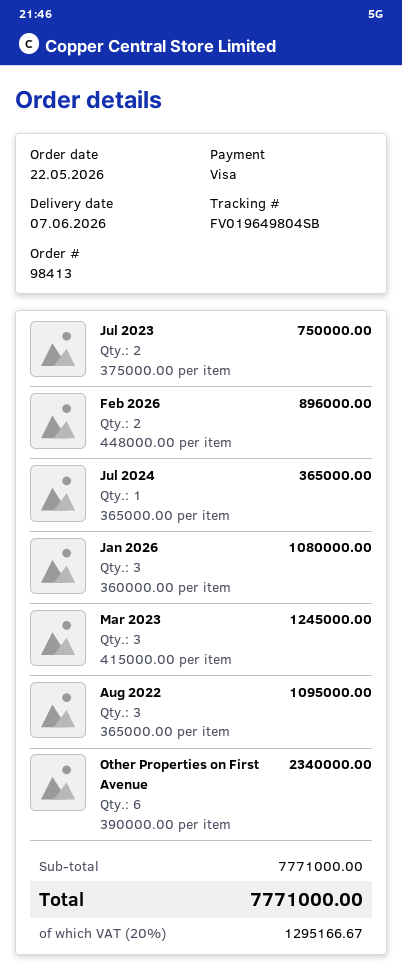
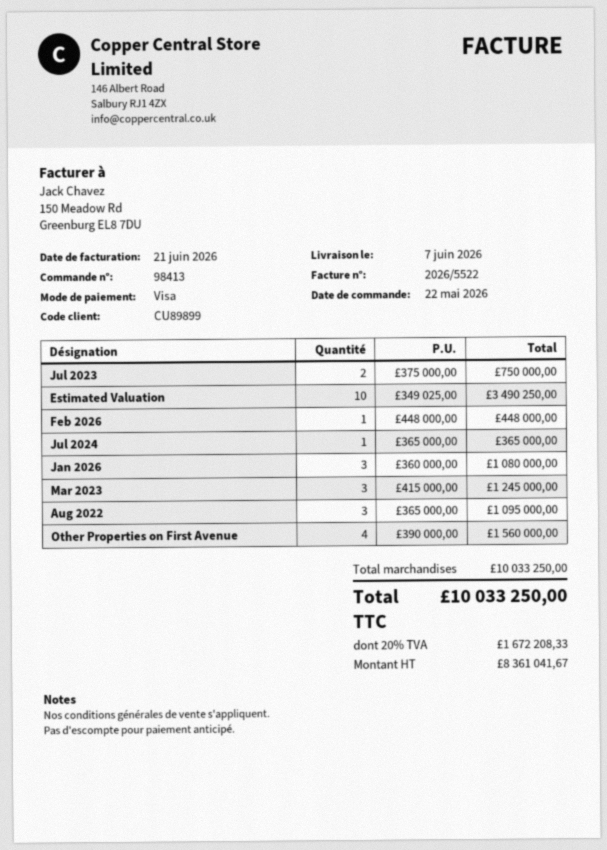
Feb 2026: 2 x 448000.00 = 896000.00 -> 1 x 448000.00 = 448000.00
Other Properties on First Avenue: 6 x 390000.00 = 2340000.00 -> 4 x 390000.00 = 1560000.00
Estimated Valuation: none -> 10 x 349025.00 = 3490250.00
subtotal: 7771000.00 -> 10033250.00
tax: 20% = 1295166.67 -> 20% = 1672208.33
total: 7771000.00 -> 10033250.00

